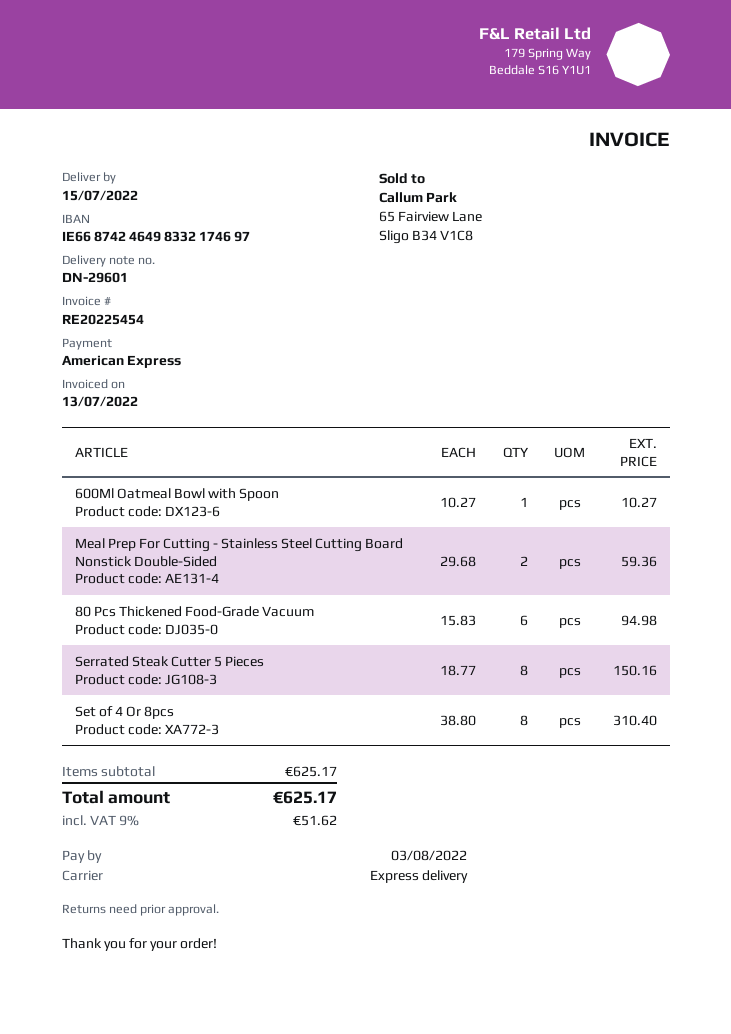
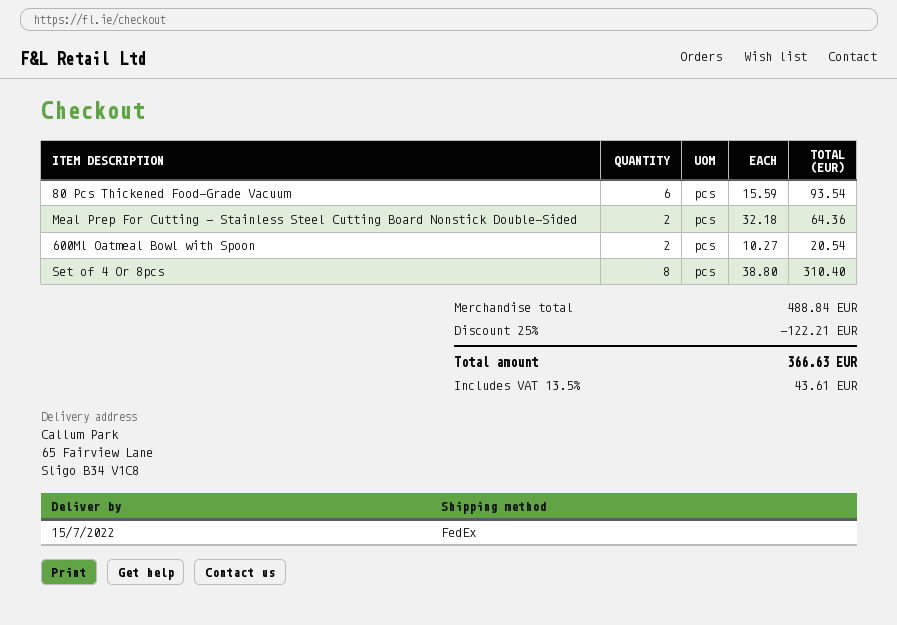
shipping method: express -> FedEx
600Ml Oatmeal Bowl with Spoon: 1 x 10.27 = 10.27 -> 2 x 10.27 = 20.54
Meal Prep For Cutting - Stainless Steel Cutting Board Nonstick Double-Sided: 2 x 29.68 = 59.36 -> 2 x 32.18 = 64.36
80 Pcs Thickened Food-Grade Vacuum: 6 x 15.83 = 94.98 -> 6 x 15.59 = 93.54
Serrated Steak Cutter 5 Pieces: 8 x 18.77 = 150.16 -> none
subtotal: 625.17 -> 488.84
discount: none -> 25% = 122.21
tax: 9% = 51.62 -> 13.5% = 43.61
total: 625.17 -> 366.63

